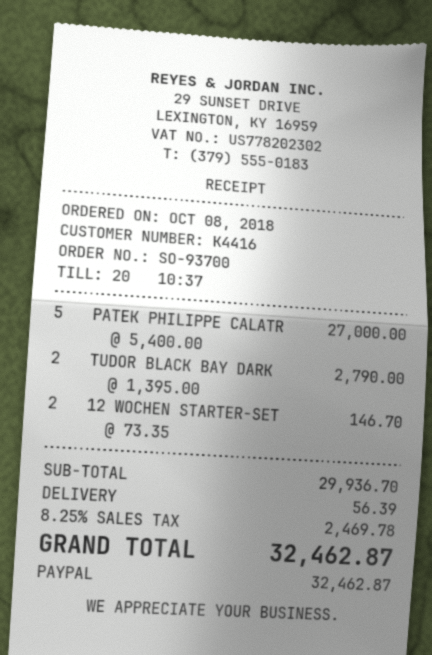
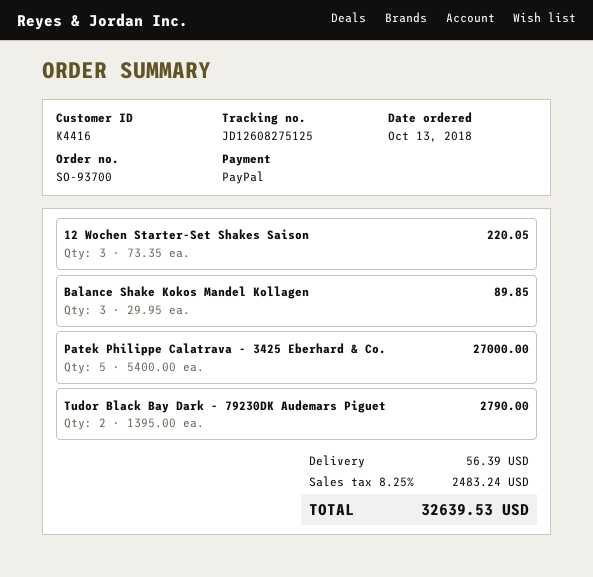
order date: 2018-10-08 -> 2018-10-13
12 WOCHEN STARTER-SET: 2 x 73.35 = 146.70 -> 3 x 73.35 = 220.05
Balance Shake Kokos Mandel Kollagen: none -> 3 x 29.95 = 89.85
tax: 8.25% = 2469.78 -> 8.25% = 2483.24
total: 32462.87 -> 32639.53

